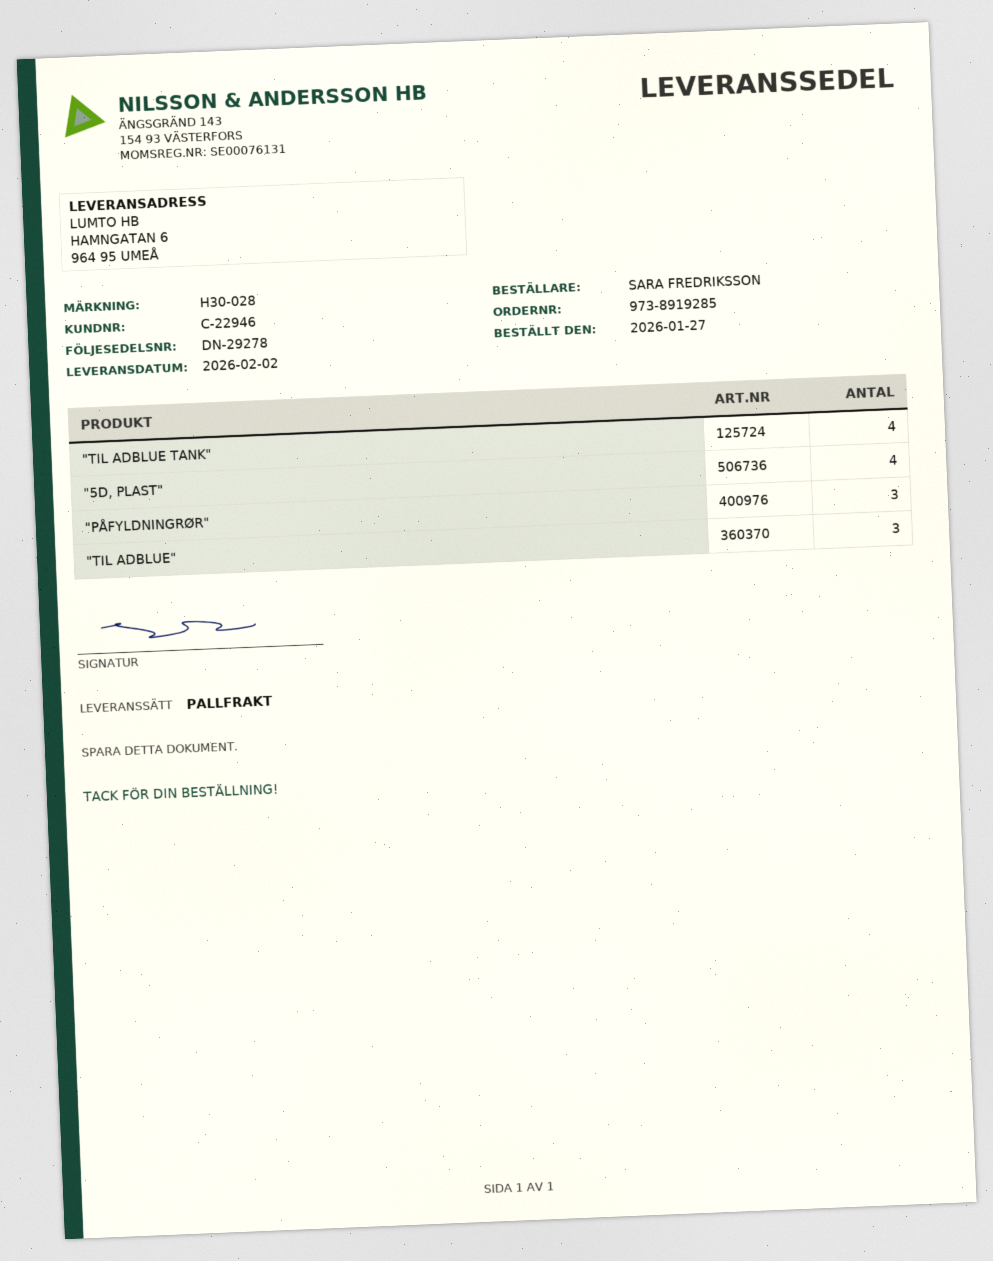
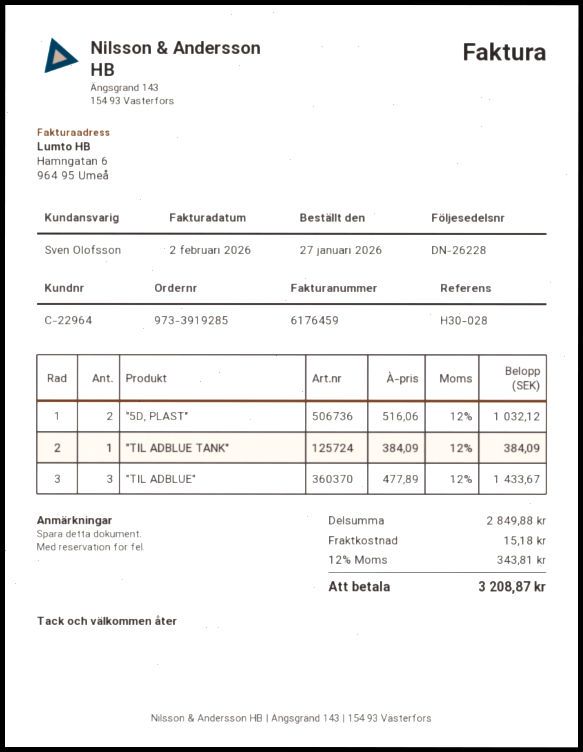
order number: 973-8919285 -> 973-3919285
delivery note number: DN-29278 -> DN-26228
customer number: C-22946 -> C-22964
"TIL ADBLUE TANK": 4 -> 1
"5D, PLAST": 4 -> 2
"PÅFYLDNINGRØR": 3 -> none

